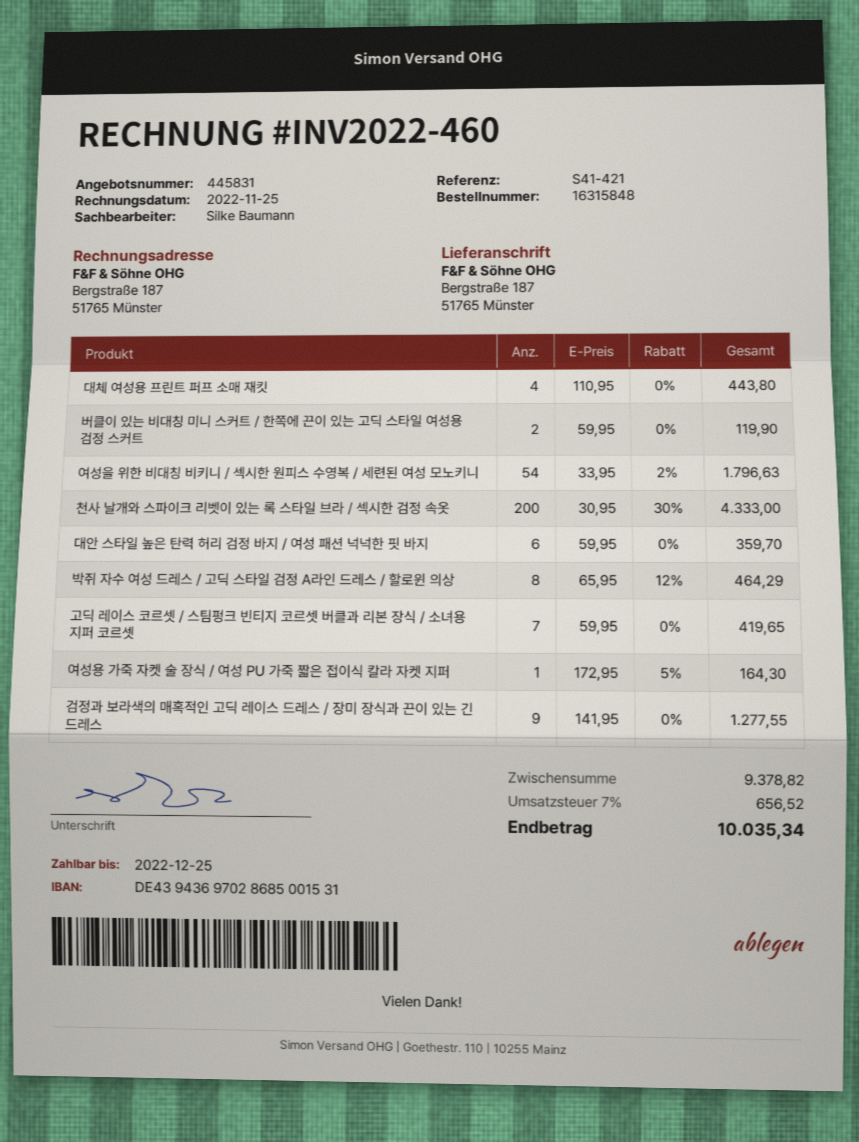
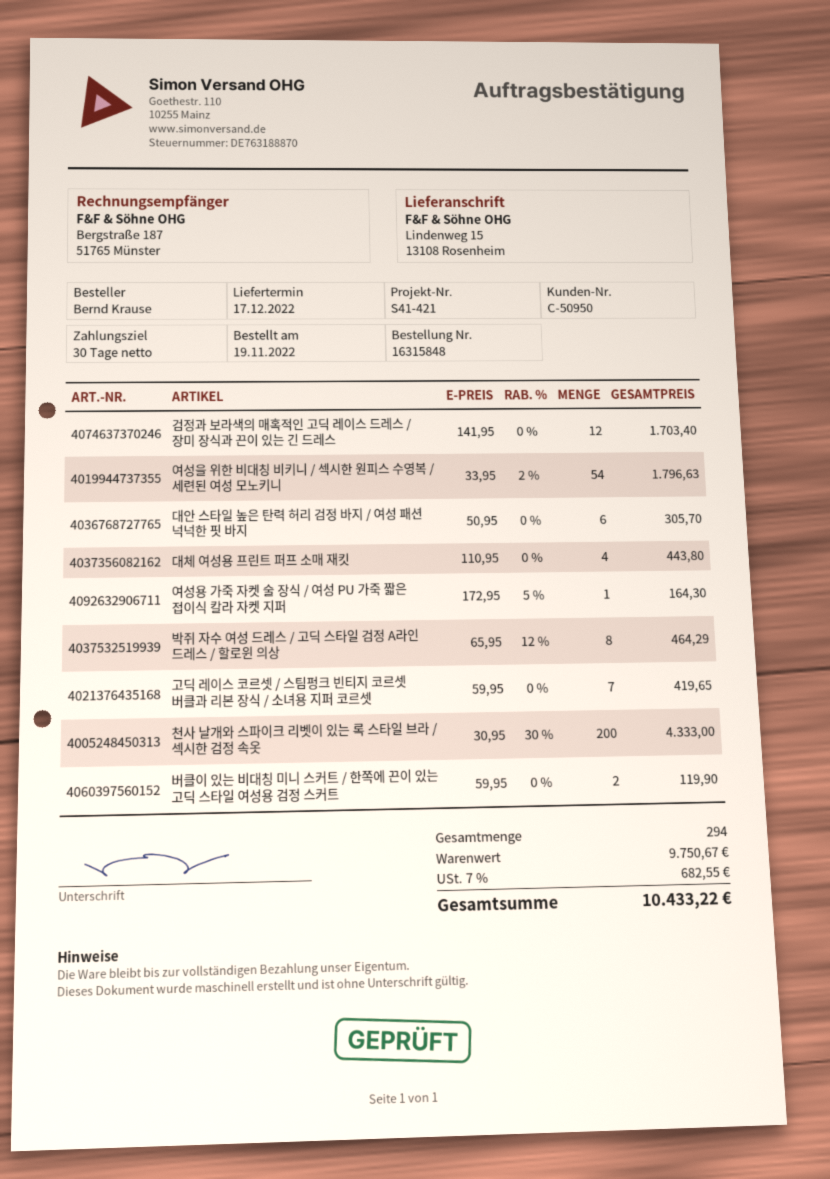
ship to: Bergstraße 187, 51765 Münster -> Lindenweg 15, 13108 Rosenheim
대안 스타일 높은 탄력 허리 검정 바지 / 여성 패션 넉넉한 핏 바지: 6 x 59.95 = 359.70 -> 6 x 50.95 = 305.70
검정과 보라색의 매혹적인 고딕 레이스 드레스 / 장미 장식과 끈이 있는 긴 드레스: 9 x 141.95 = 1277.55 -> 12 x 141.95 = 1703.40
subtotal: 9378.82 -> 9750.67
tax: 7% = 656.52 -> 7% = 682.55
total: 10035.34 -> 10433.22

